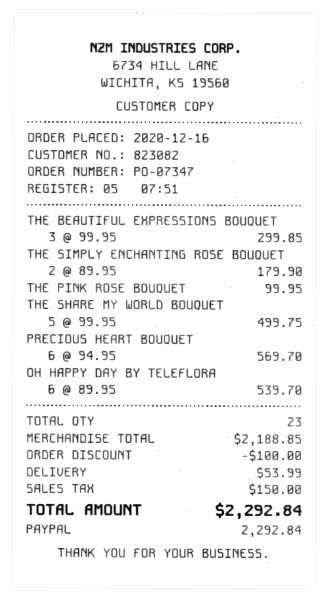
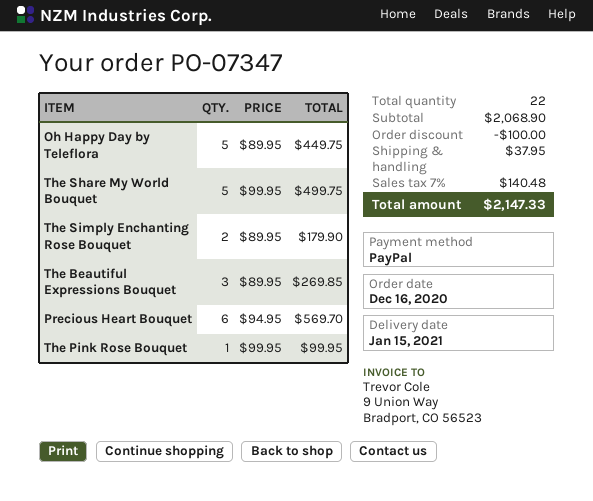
THE BEAUTIFUL EXPRESSIONS BOUQUET: 3 x 99.95 = 299.85 -> 3 x 89.95 = 269.85
OH HAPPY DAY BY TELEFLORA: 6 x 89.95 = 539.70 -> 5 x 89.95 = 449.75
total quantity: 23 -> 22
subtotal: 2188.85 -> 2068.90
shipping: 53.99 -> 37.95
tax: 150.00 -> 140.48
total: 2292.84 -> 2147.33

